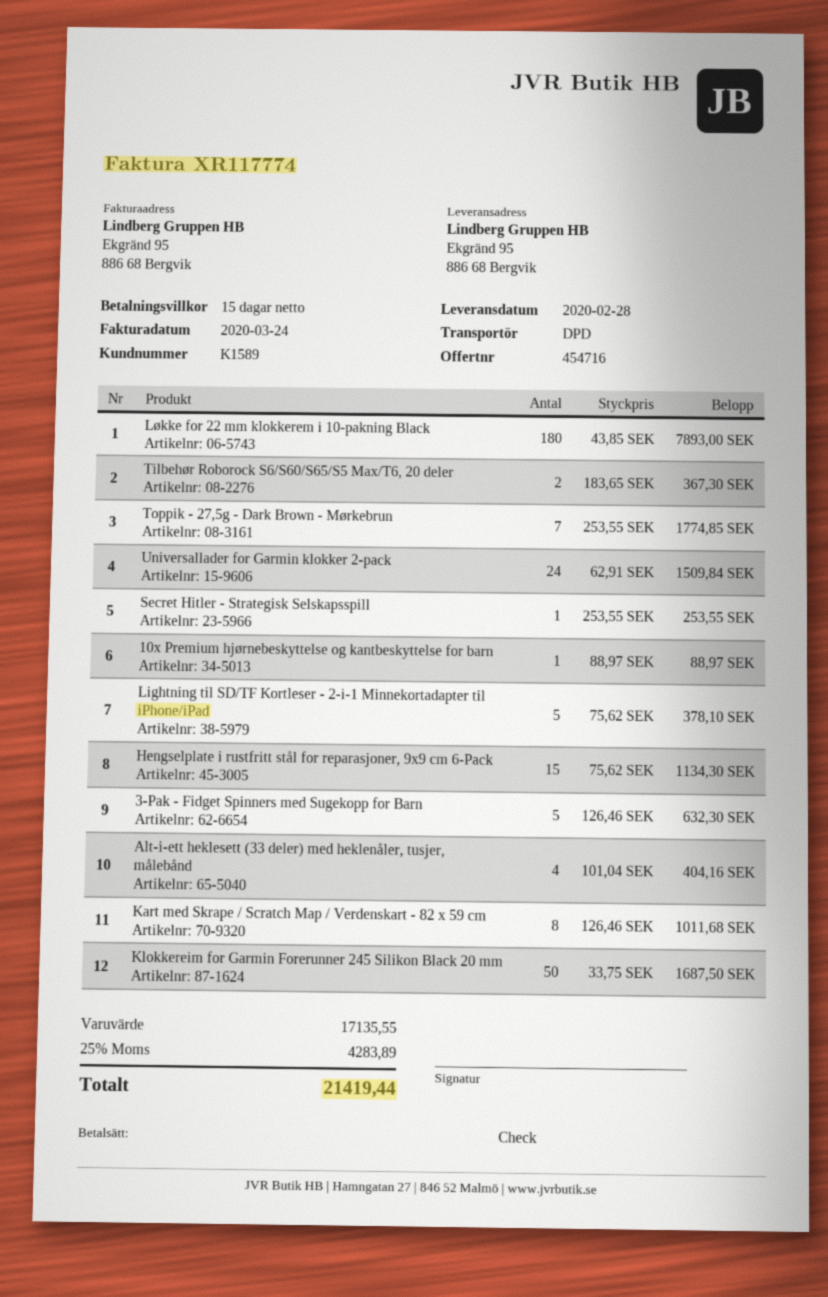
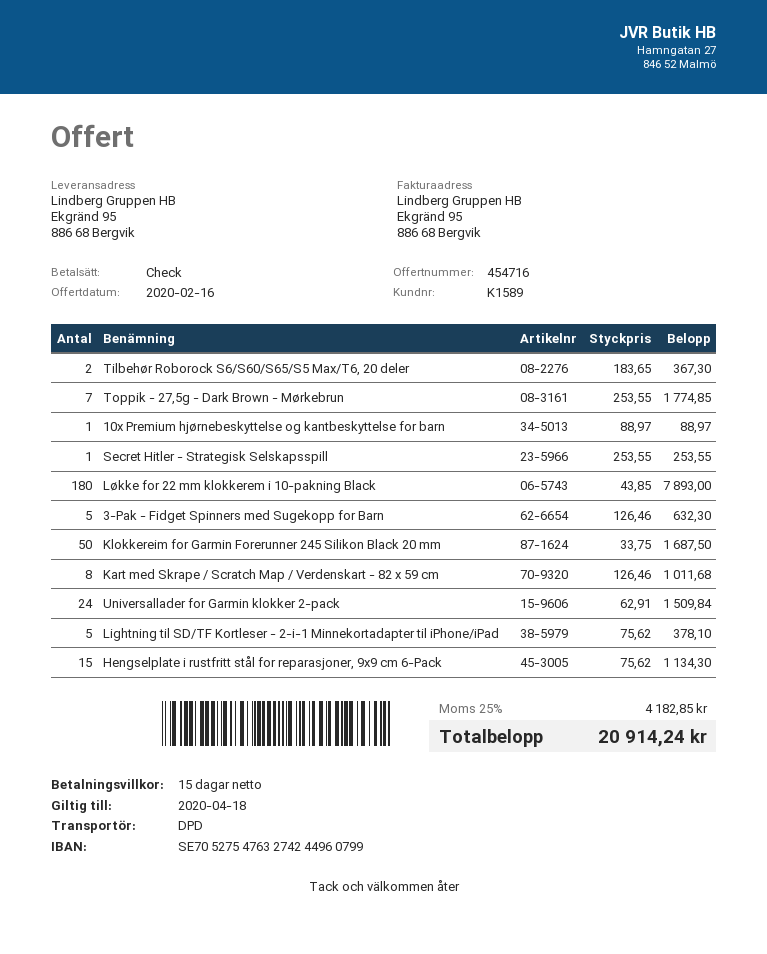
Alt-i-ett heklesett (33 deler) med heklenåler, tusjer, målebånd: 4 x 101.04 = 404.16 -> none
tax: 25% = 4283.89 -> 25% = 4182.85
total: 21419.44 -> 20914.24

